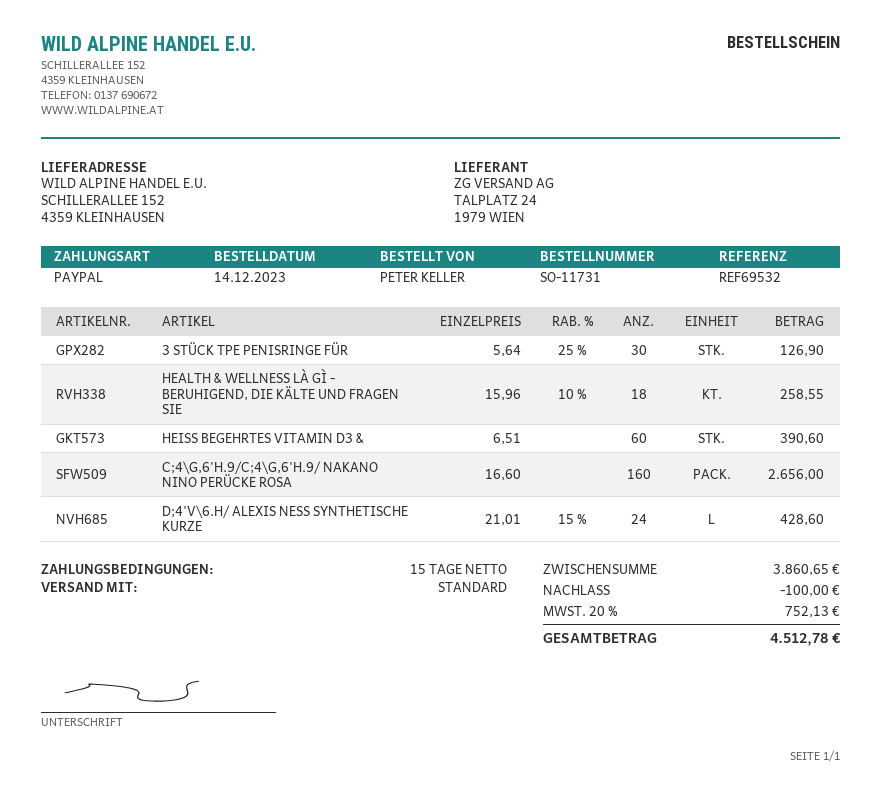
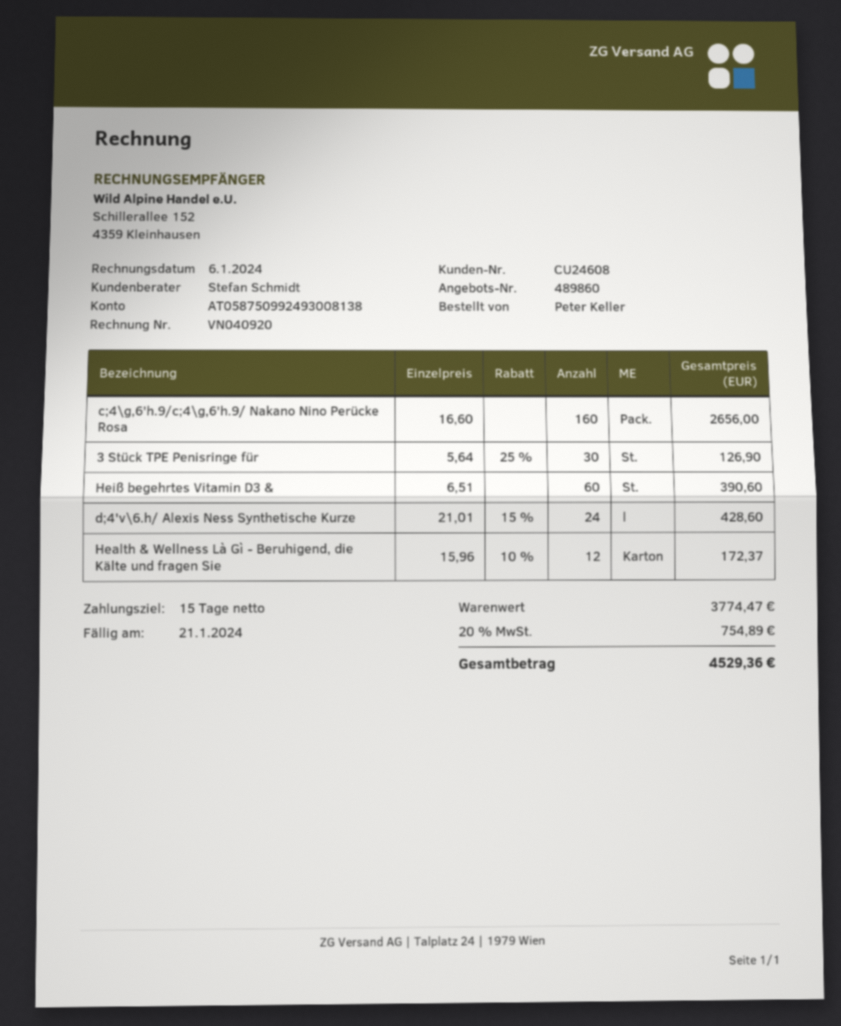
HEALTH & WELLNESS LÀ GÌ - BERUHIGEND, DIE KÄLTE UND FRAGEN SIE: 18 x 15.96 - 10% = 258.55 -> 12 x 15.96 - 10% = 172.37
subtotal: 3860.65 -> 3774.47
discount: 100.00 -> none
tax: 20% = 752.13 -> 20% = 754.89
total: 4512.78 -> 4529.36

